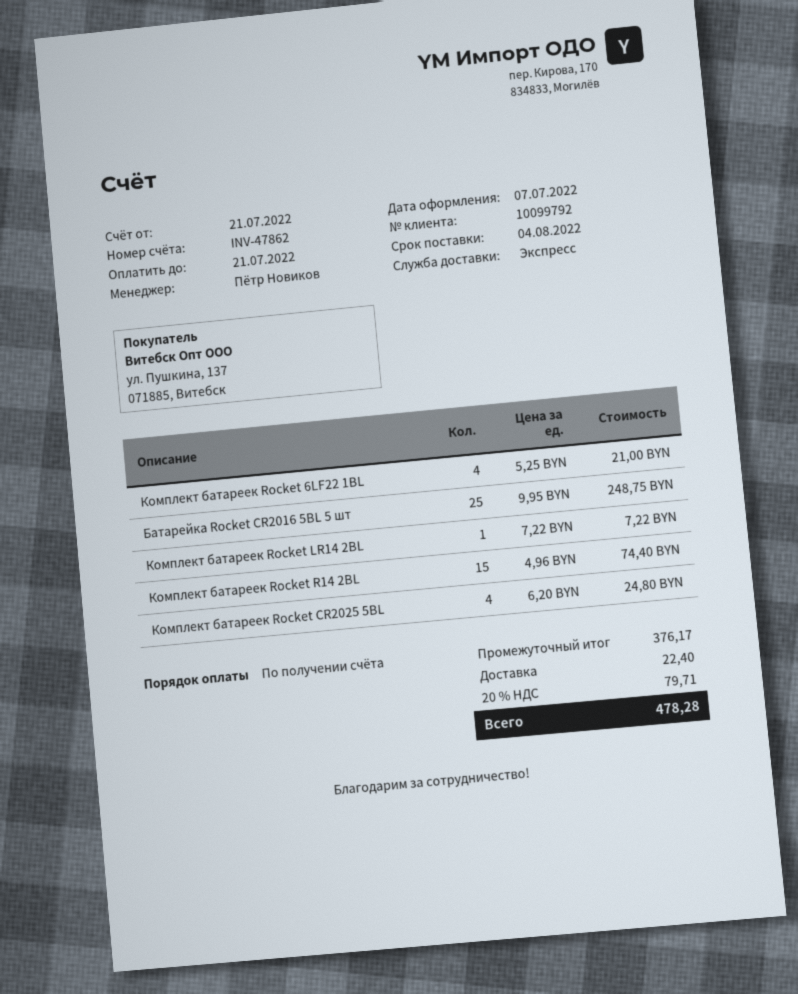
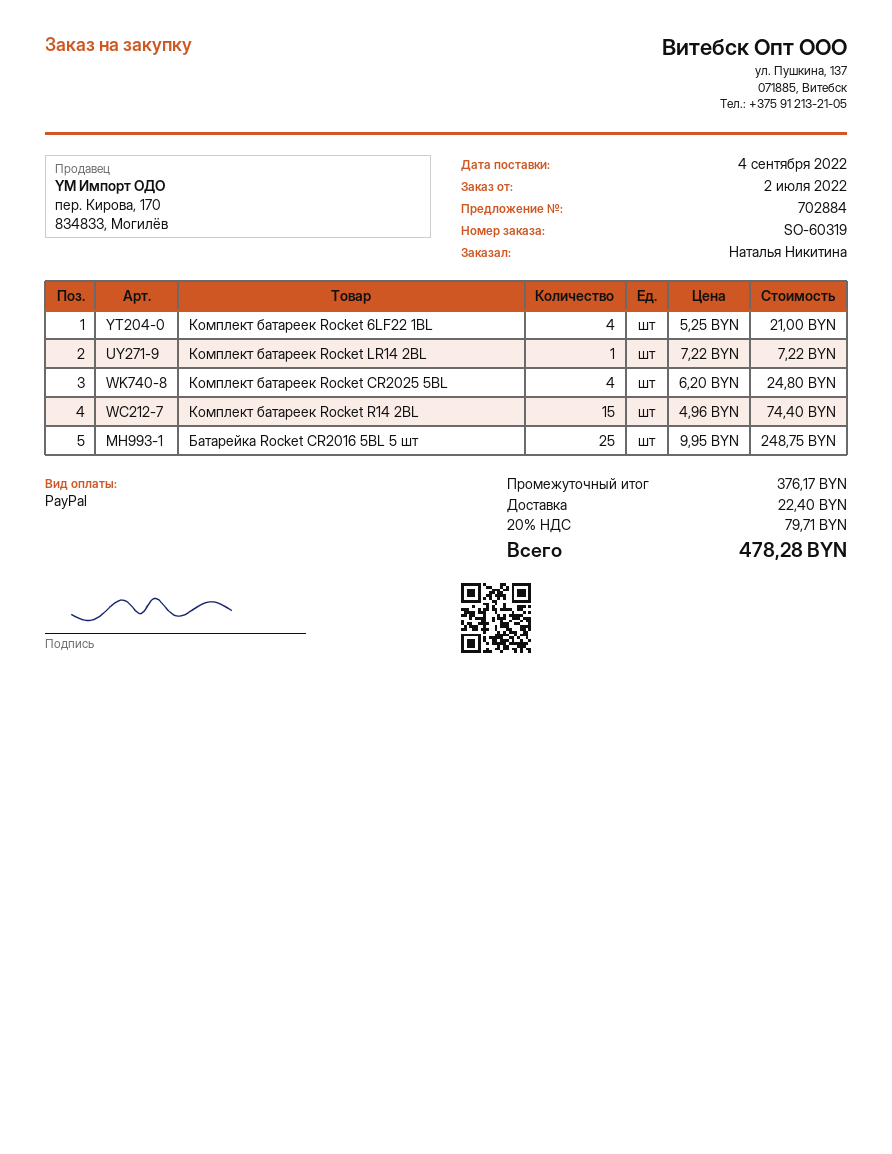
order date: 2022-07-07 -> 2022-07-02
delivery date: 2022-08-04 -> 2022-09-04

